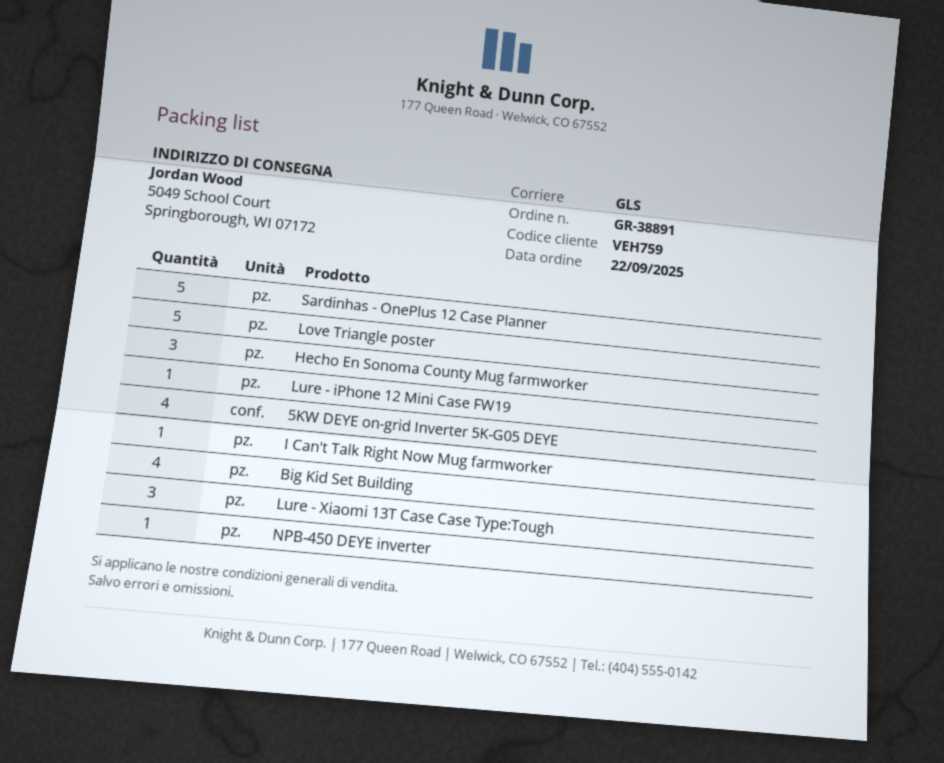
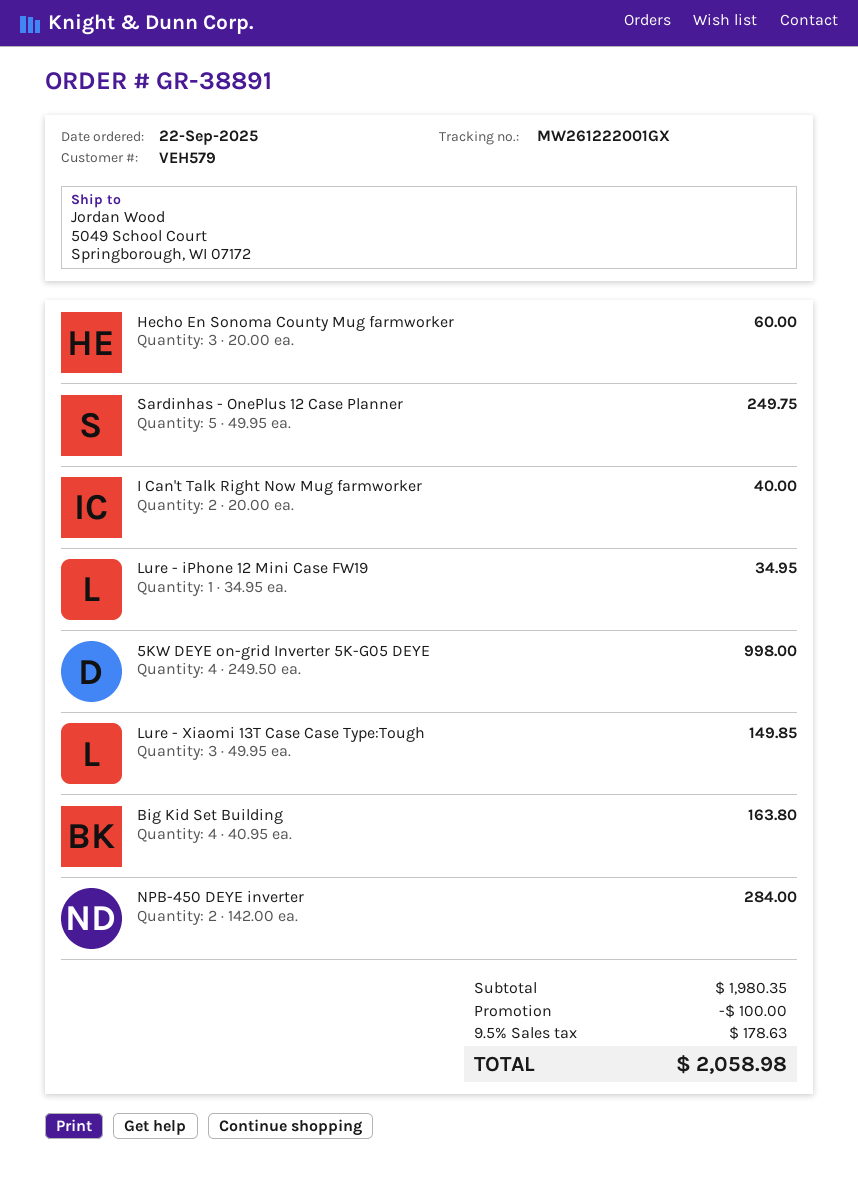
customer number: VEH759 -> VEH579
Love Triangle poster: 5 -> none
I Can't Talk Right Now Mug farmworker: 1 -> 2
NPB-450 DEYE inverter: 1 -> 2

